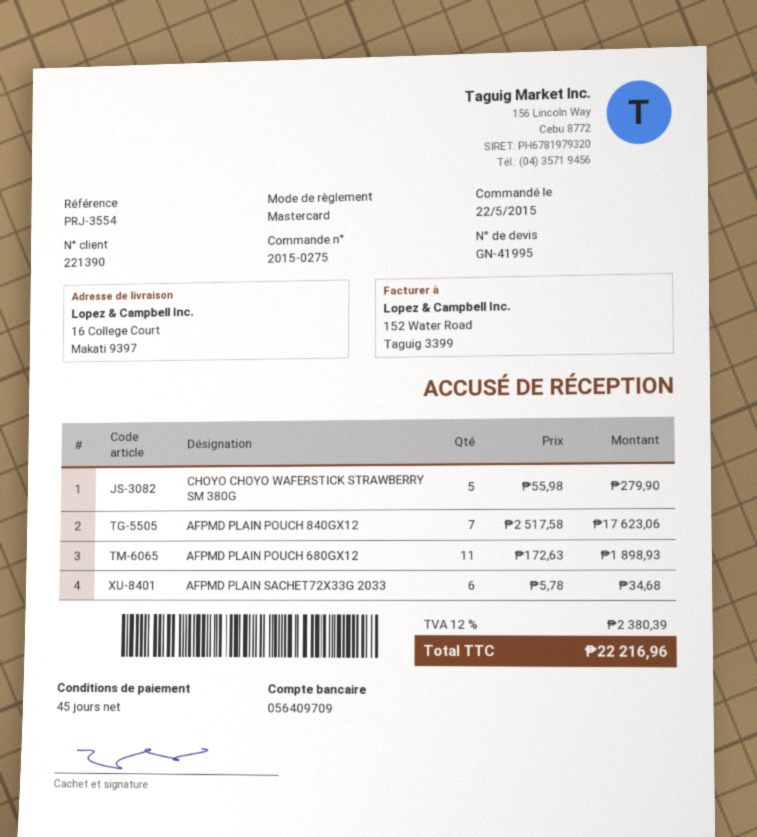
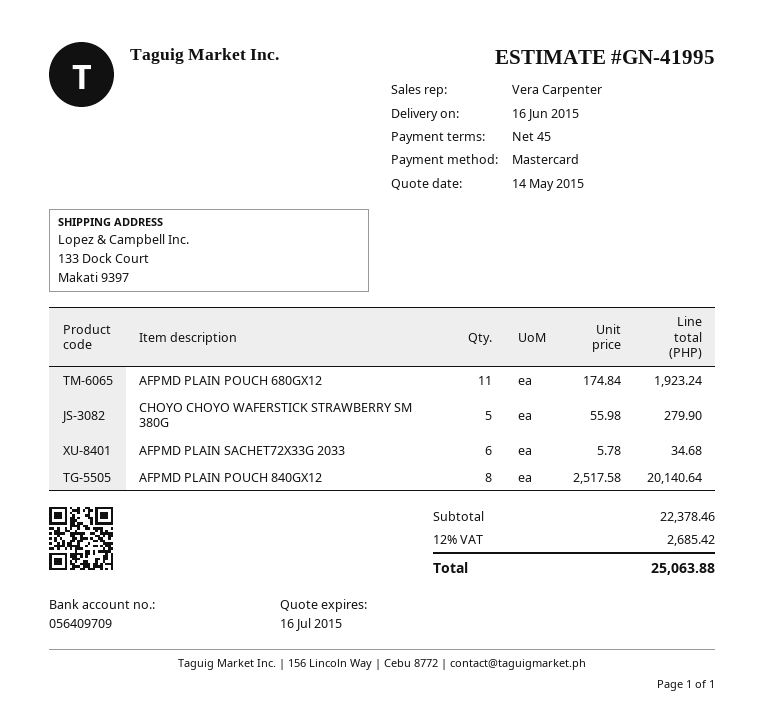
ship to: 16 College Court, Makati 9397 -> 133 Dock Court, Makati 9397
AFPMD PLAIN POUCH 840GX12: 7 x 2517.58 = 17623.06 -> 8 x 2517.58 = 20140.64
AFPMD PLAIN POUCH 680GX12: 11 x 172.63 = 1898.93 -> 11 x 174.84 = 1923.24
tax: 12% = 2380.39 -> 12% = 2685.42
total: 22216.96 -> 25063.88

